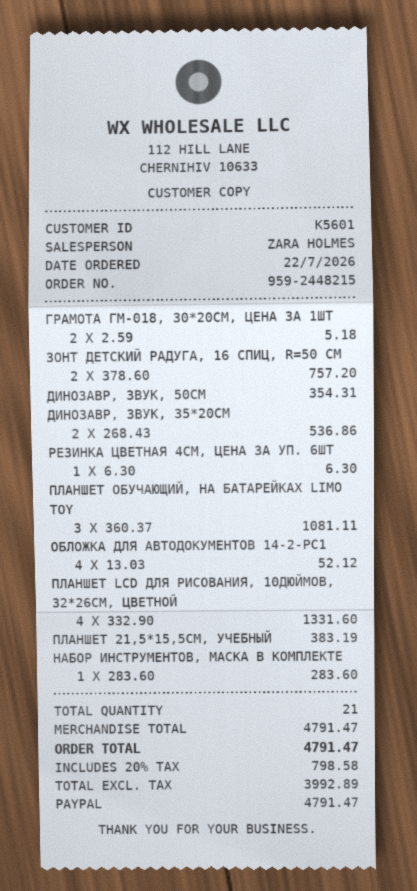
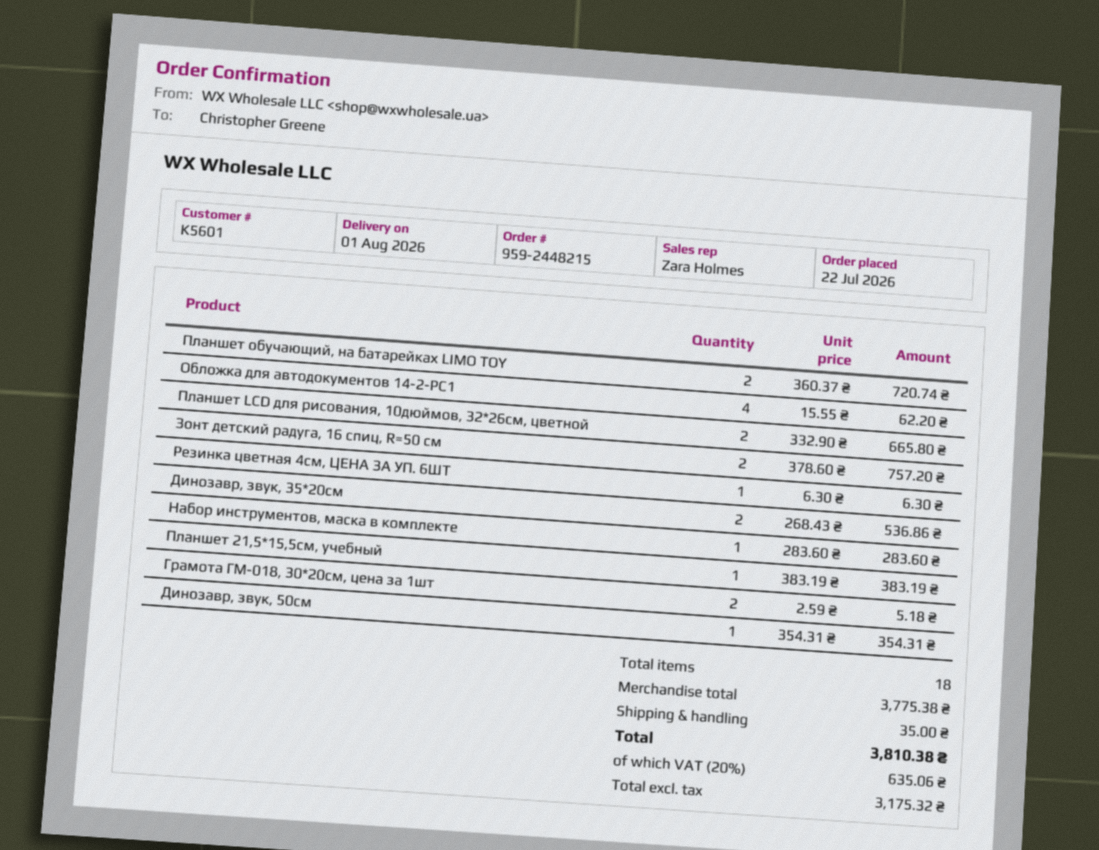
ПЛАНШЕТ ОБУЧАЮЩИЙ, НА БАТАРЕЙКАХ LIMO TOY: 3 x 360.37 = 1081.11 -> 2 x 360.37 = 720.74
ОБЛОЖКА ДЛЯ АВТОДОКУМЕНТОВ 14-2-PC1: 4 x 13.03 = 52.12 -> 4 x 15.55 = 62.20
ПЛАНШЕТ LCD ДЛЯ РИСОВАНИЯ, 10ДЮЙМОВ, 32*26СМ, ЦВЕТНОЙ: 4 x 332.90 = 1331.60 -> 2 x 332.90 = 665.80
total quantity: 21 -> 18
subtotal: 4791.47 -> 3775.38
shipping: none -> 35.00
net: 3992.89 -> 3175.32
tax: 20% = 798.58 -> 20% = 635.06
total: 4791.47 -> 3810.38

